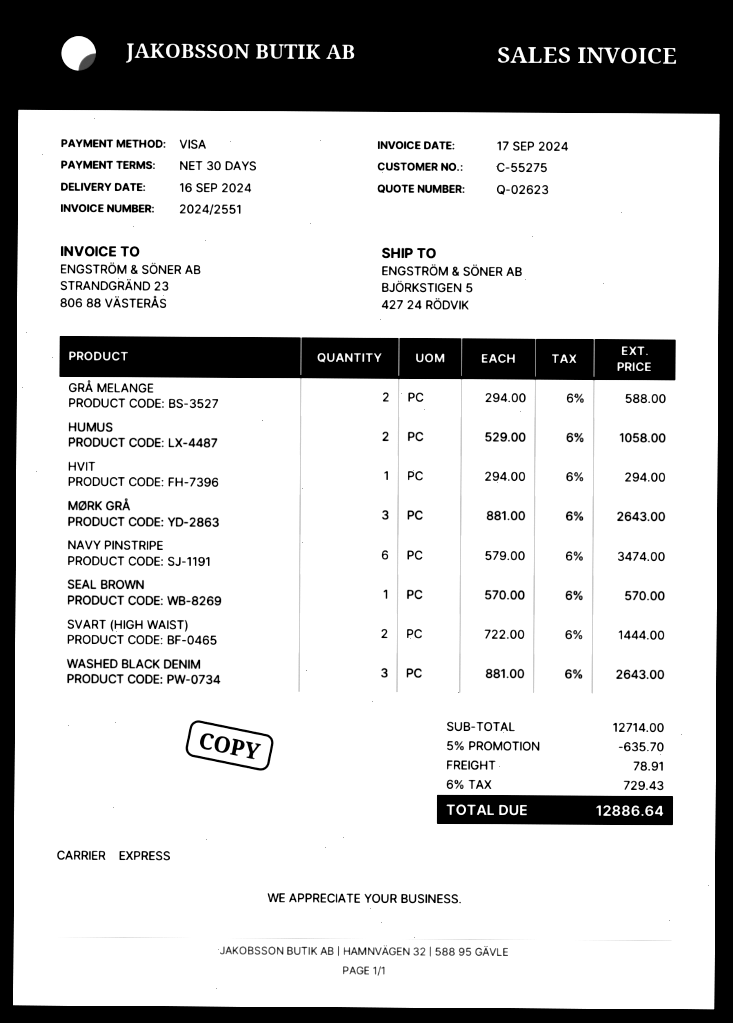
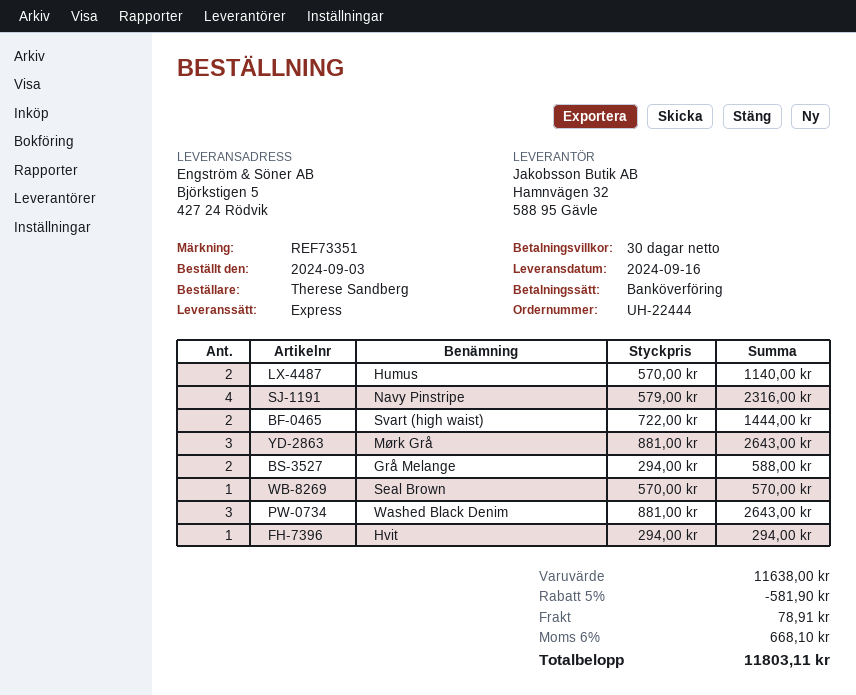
payment method: Visa -> bank transfer
HUMUS: 2 x 529.00 = 1058.00 -> 2 x 570.00 = 1140.00
NAVY PINSTRIPE: 6 x 579.00 = 3474.00 -> 4 x 579.00 = 2316.00
subtotal: 12714.00 -> 11638.00
discount: 5% = 635.70 -> 5% = 581.90
tax: 6% = 729.43 -> 6% = 668.10
total: 12886.64 -> 11803.11

